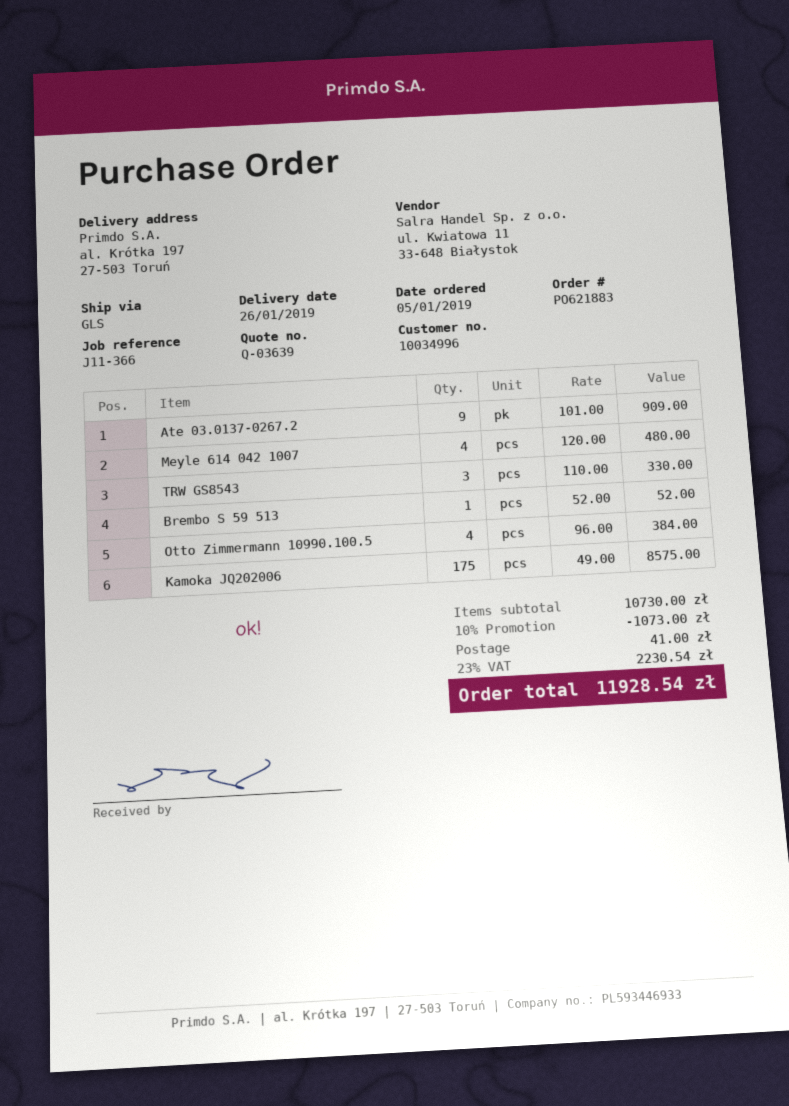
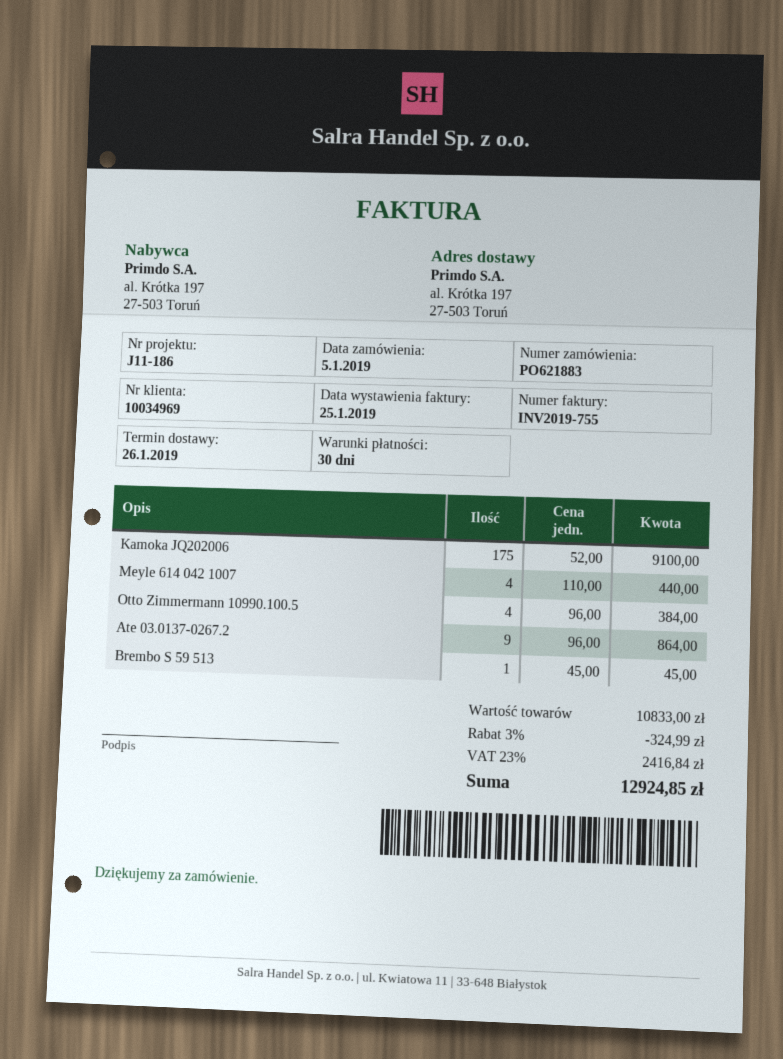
customer number: 10034996 -> 10034969
reference: J11-366 -> J11-186
Ate 03.0137-0267.2: 9 x 101.00 = 909.00 -> 9 x 96.00 = 864.00
Meyle 614 042 1007: 4 x 120.00 = 480.00 -> 4 x 110.00 = 440.00
TRW GS8543: 3 x 110.00 = 330.00 -> none
Brembo S 59 513: 1 x 52.00 = 52.00 -> 1 x 45.00 = 45.00
Kamoka JQ202006: 175 x 49.00 = 8575.00 -> 175 x 52.00 = 9100.00
subtotal: 10730.00 -> 10833.00
discount: 10% = 1073.00 -> 3% = 324.99
shipping: 41.00 -> none
tax: 23% = 2230.54 -> 23% = 2416.84
total: 11928.54 -> 12924.85

